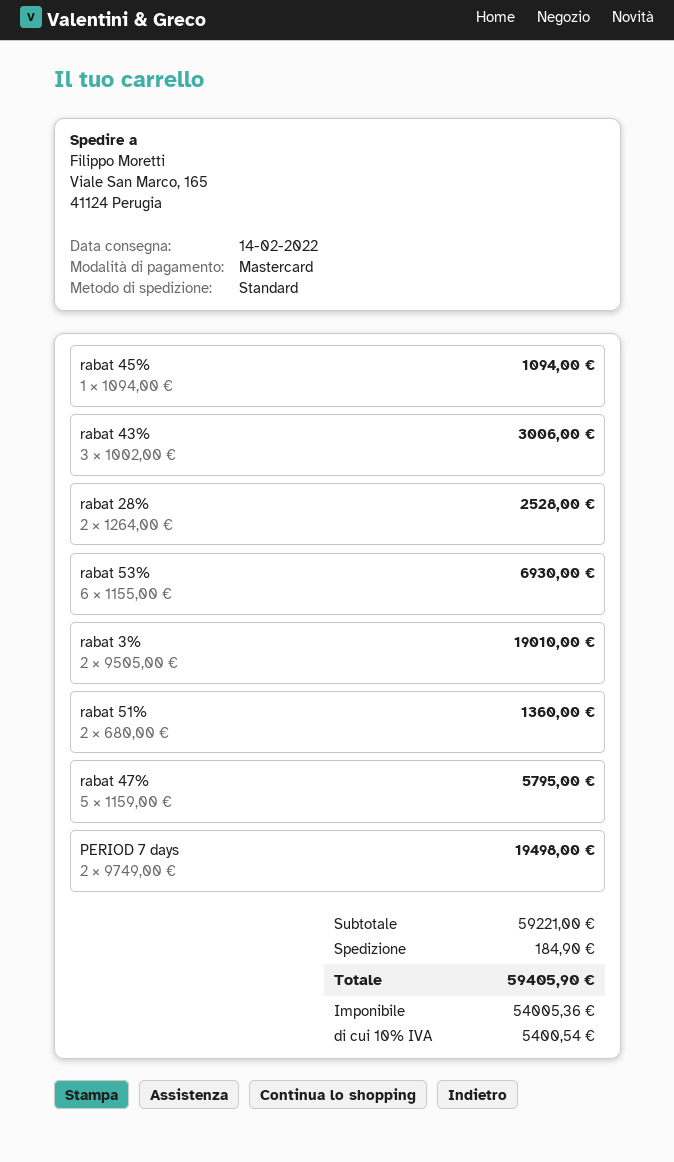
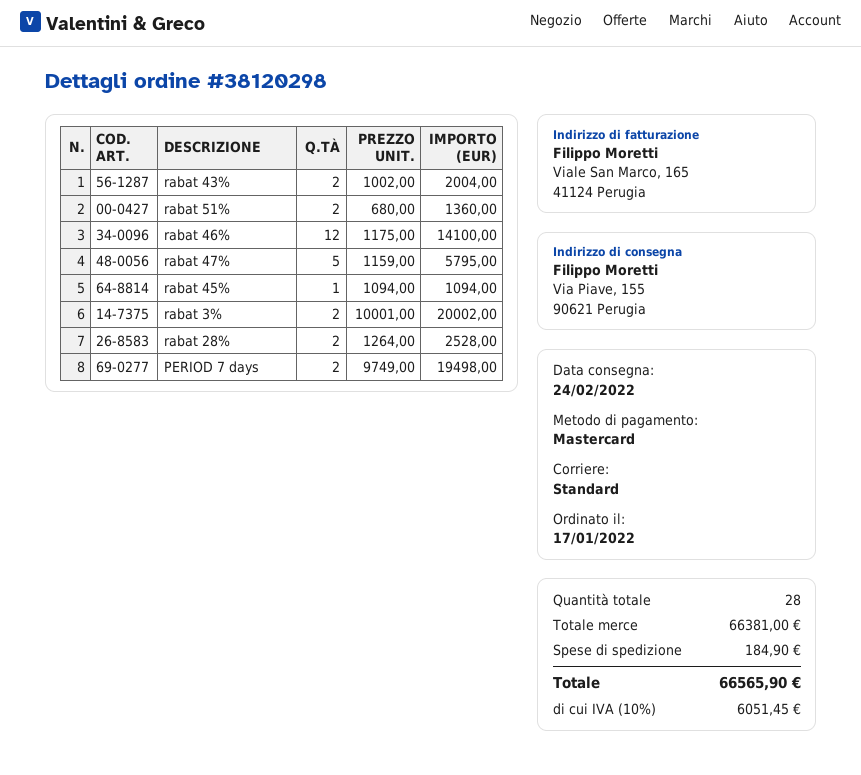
delivery date: 2022-02-14 -> 2022-02-24
ship to: Viale San Marco, 165, 41124 Perugia -> Via Piave, 155, 90621 Perugia
rabat 43%: 3 x 1002.00 = 3006.00 -> 2 x 1002.00 = 2004.00
rabat 53%: 6 x 1155.00 = 6930.00 -> none
rabat 3%: 2 x 9505.00 = 19010.00 -> 2 x 10001.00 = 20002.00
rabat 46%: none -> 12 x 1175.00 = 14100.00
subtotal: 59221.00 -> 66381.00
tax: 10% = 5400.54 -> 10% = 6051.45
total: 59405.90 -> 66565.90

